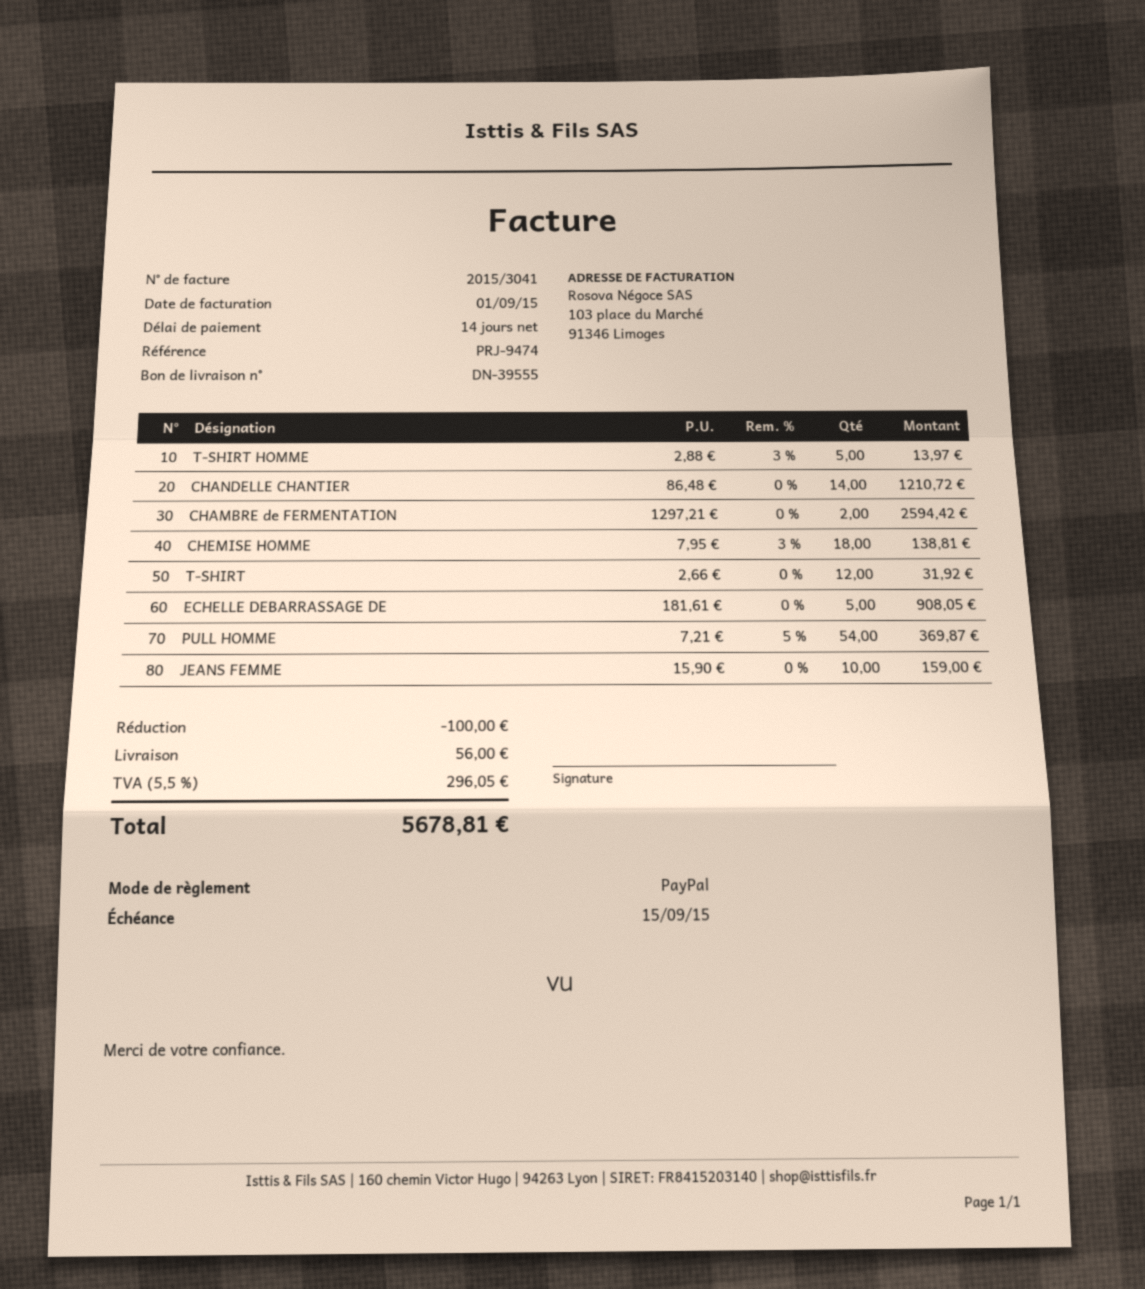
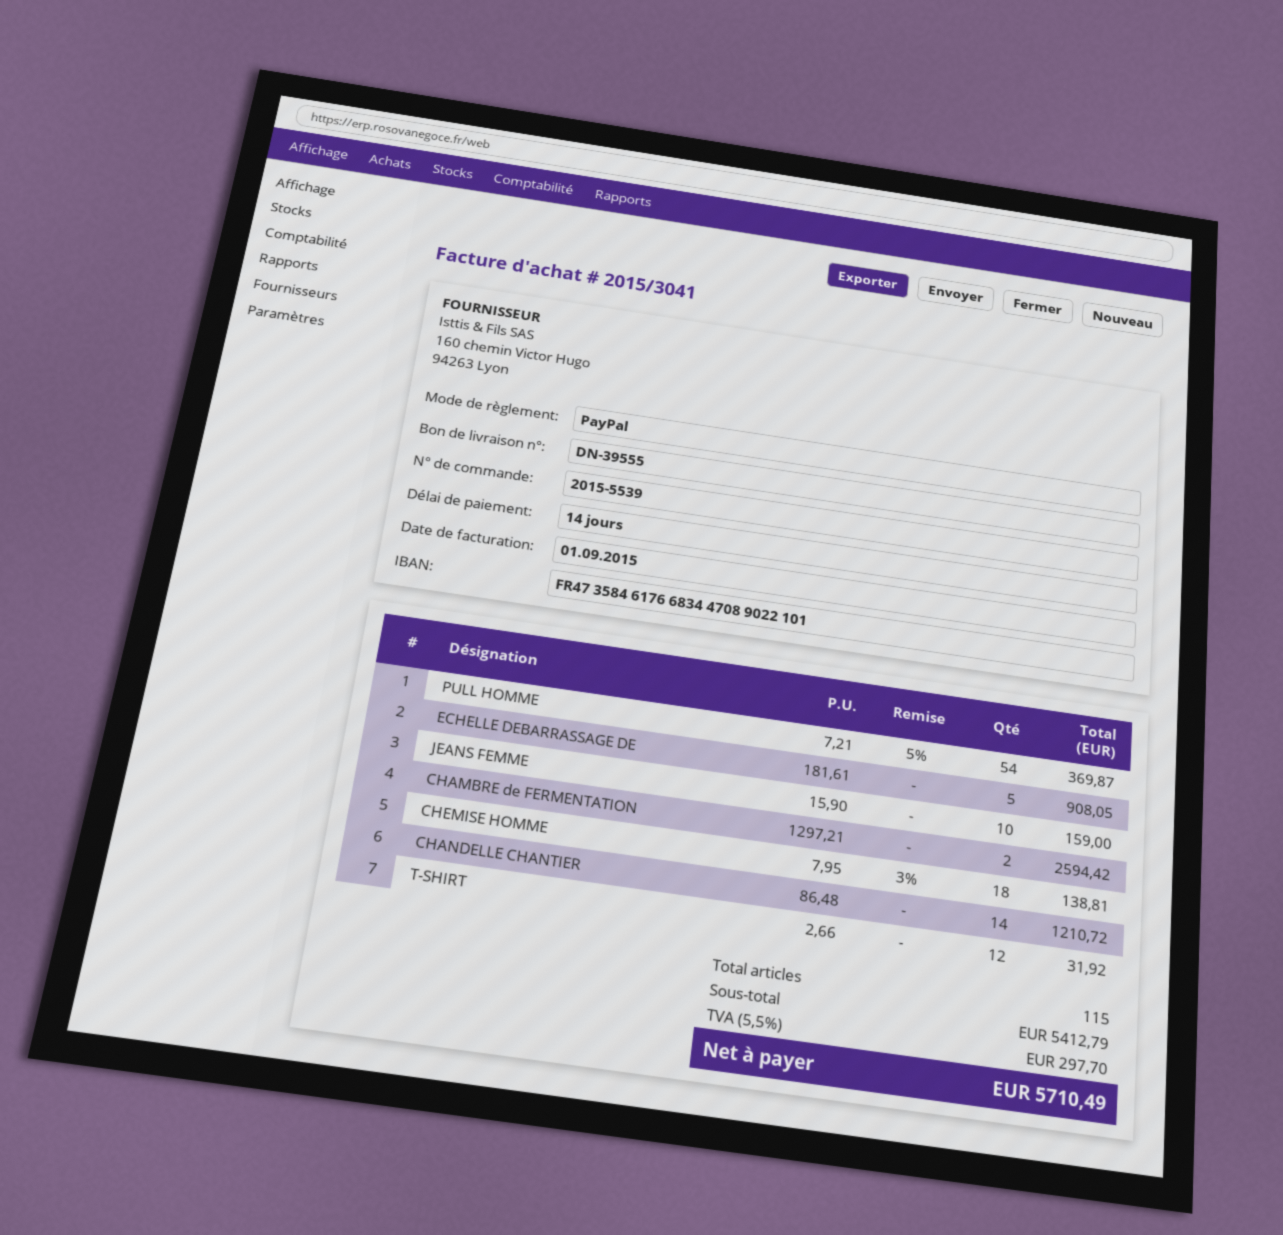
T-SHIRT HOMME: 5 x 2.88 - 3% = 13.97 -> none
discount: 100.00 -> none
shipping: 56.00 -> none
tax: 5.5% = 296.05 -> 5.5% = 297.70
total: 5678.81 -> 5710.49

